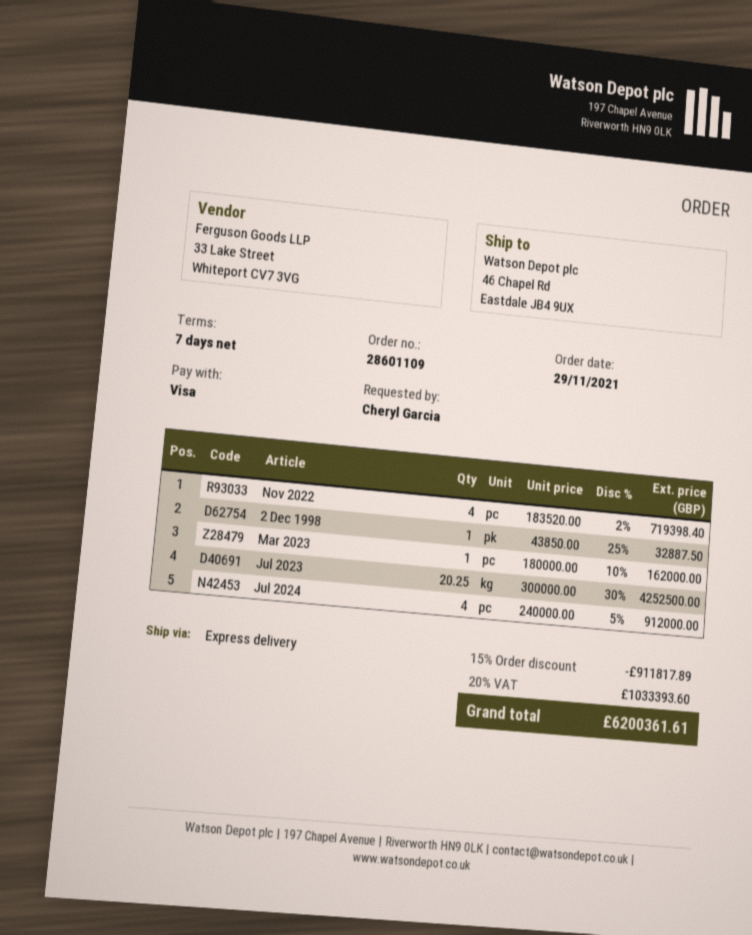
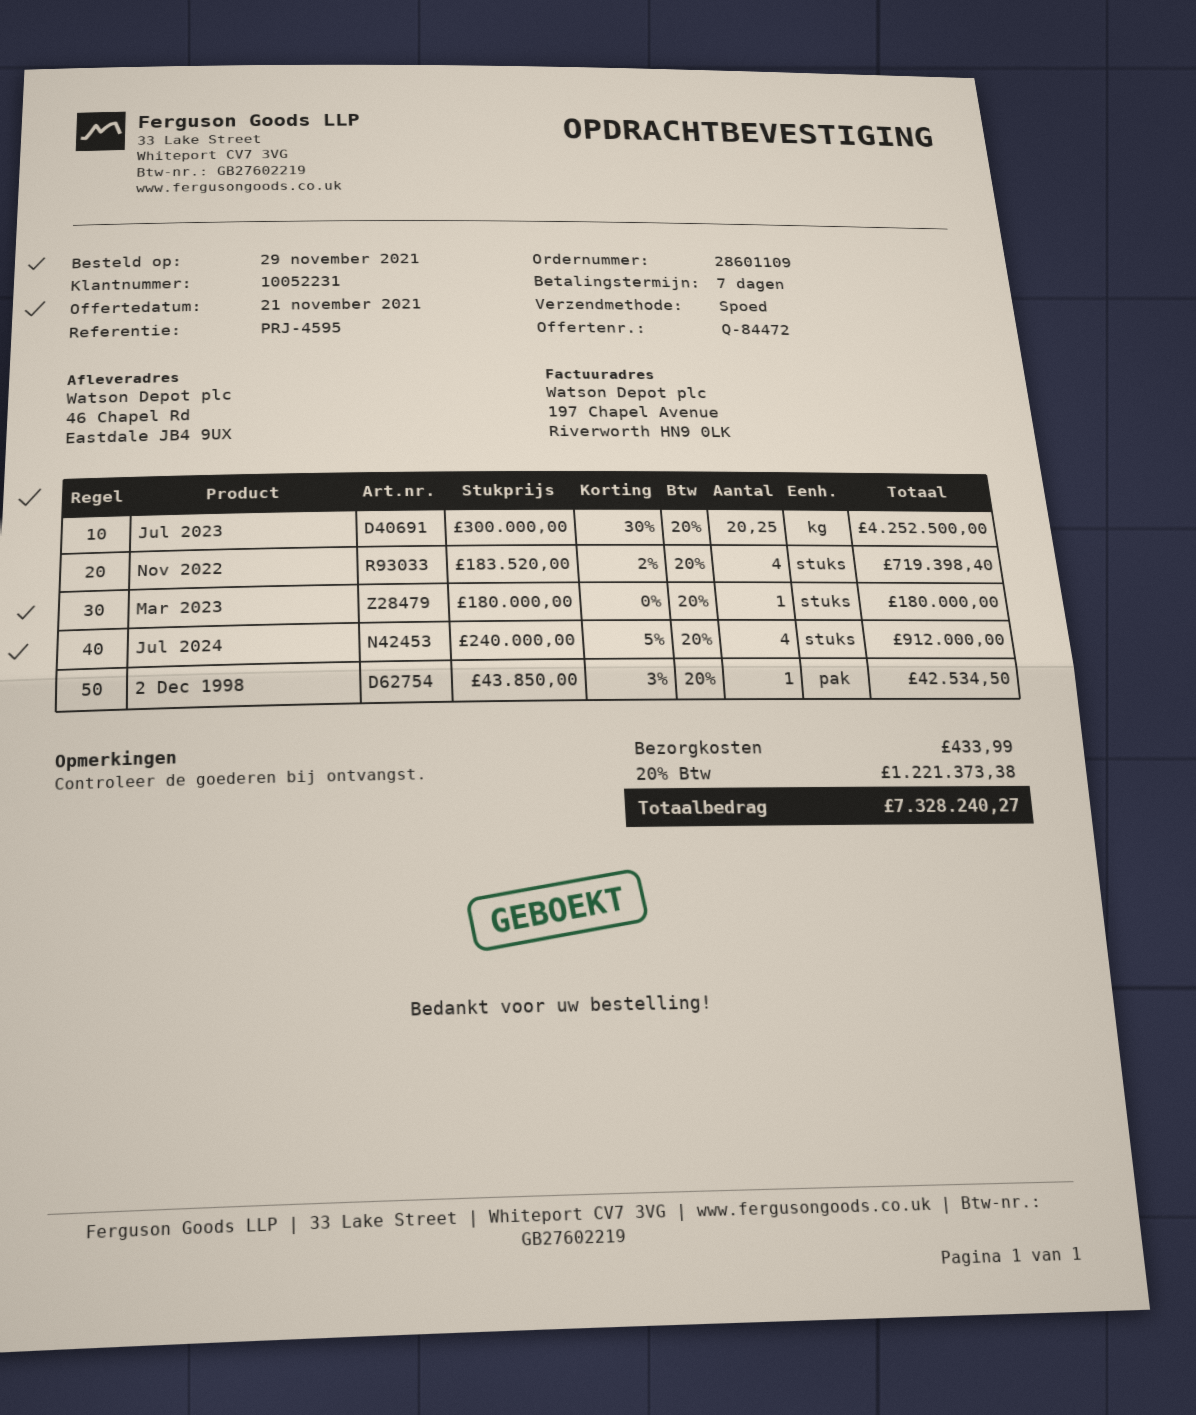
2 Dec 1998: 1 x 43850.00 - 25% = 32887.50 -> 1 x 43850.00 - 3% = 42534.50
Mar 2023: 1 x 180000.00 - 10% = 162000.00 -> 1 x 180000.00 = 180000.00
discount: 15% = 911817.89 -> none
shipping: none -> 433.99
tax: 20% = 1033393.60 -> 20% = 1221373.38
total: 6200361.61 -> 7328240.27

